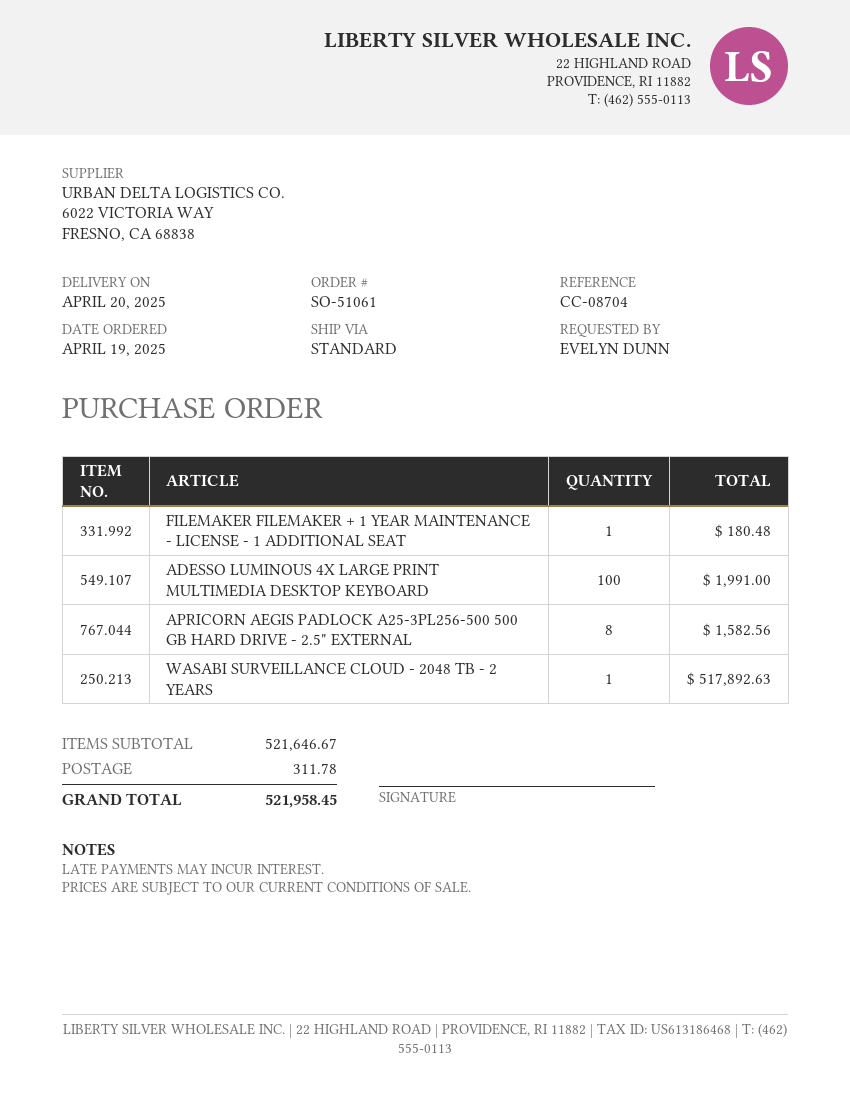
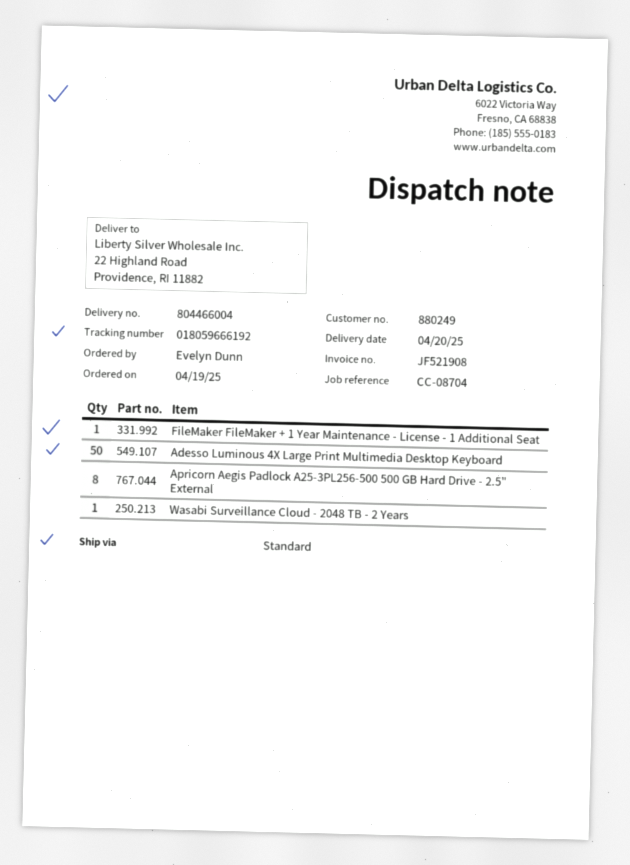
ADESSO LUMINOUS 4X LARGE PRINT MULTIMEDIA DESKTOP KEYBOARD: 100 -> 50

